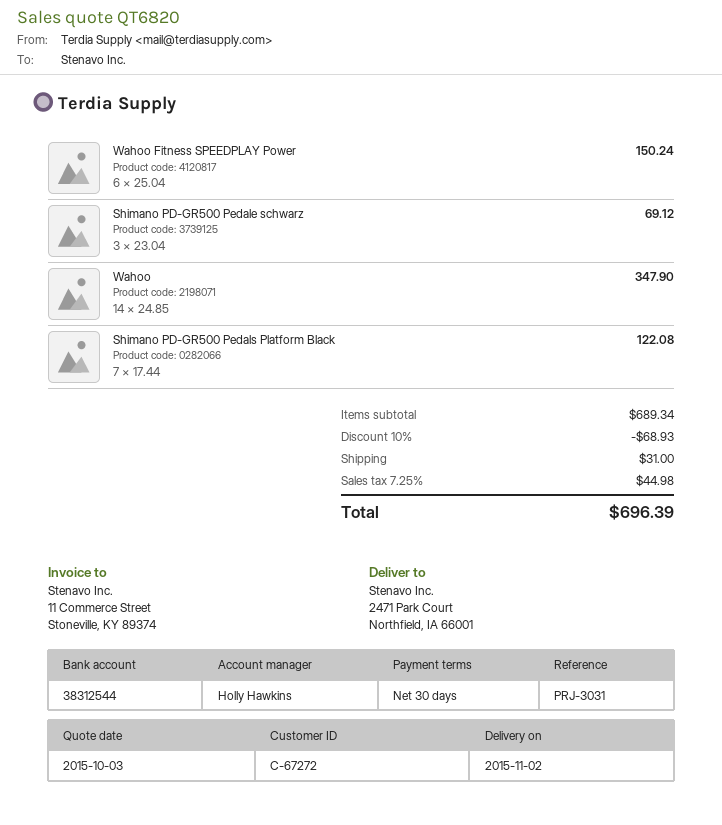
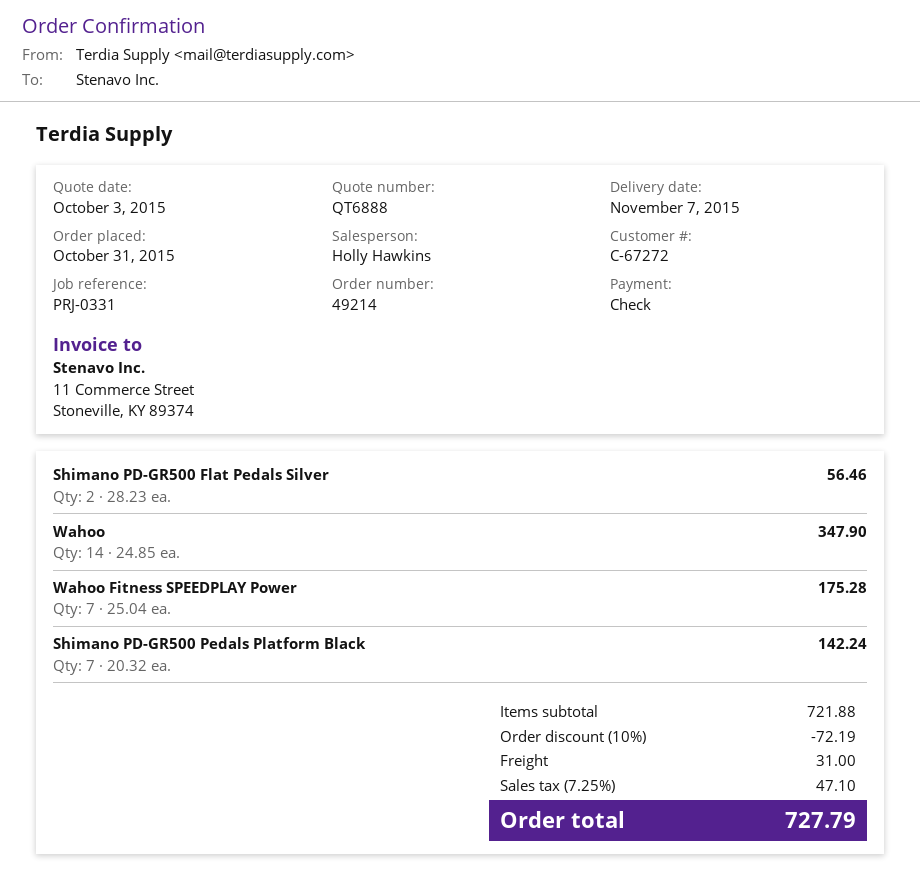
quote number: QT6820 -> QT6888
delivery date: 2015-11-02 -> 2015-11-07
reference: PRJ-3031 -> PRJ-0331
Wahoo Fitness SPEEDPLAY Power: 6 x 25.04 = 150.24 -> 7 x 25.04 = 175.28
Shimano PD-GR500 Pedale schwarz: 3 x 23.04 = 69.12 -> none
Shimano PD-GR500 Pedals Platform Black: 7 x 17.44 = 122.08 -> 7 x 20.32 = 142.24
Shimano PD-GR500 Flat Pedals Silver: none -> 2 x 28.23 = 56.46
subtotal: 689.34 -> 721.88
discount: 10% = 68.93 -> 10% = 72.19
tax: 7.25% = 44.98 -> 7.25% = 47.10
total: 696.39 -> 727.79

